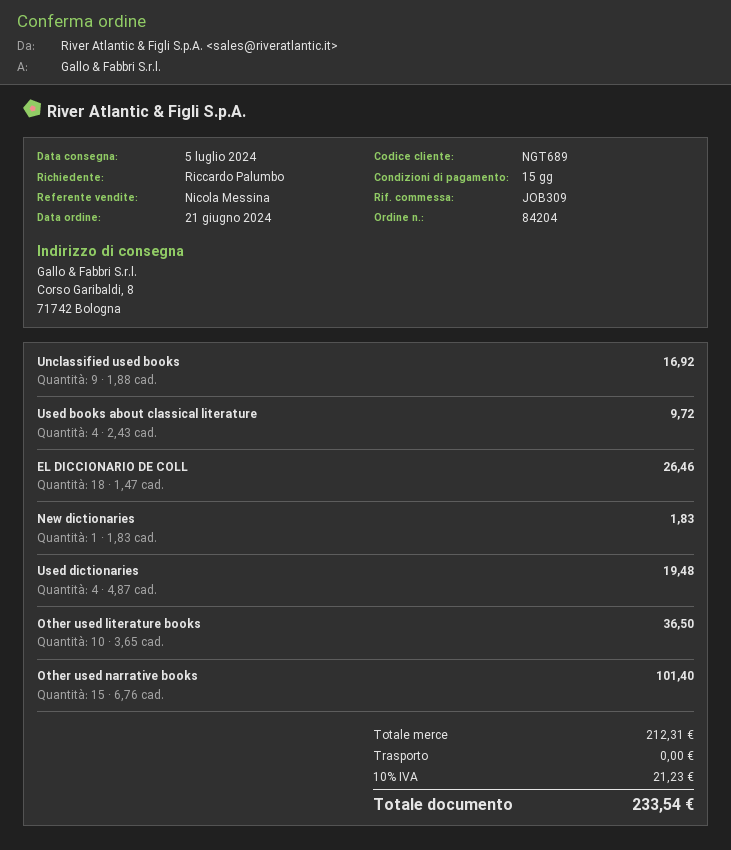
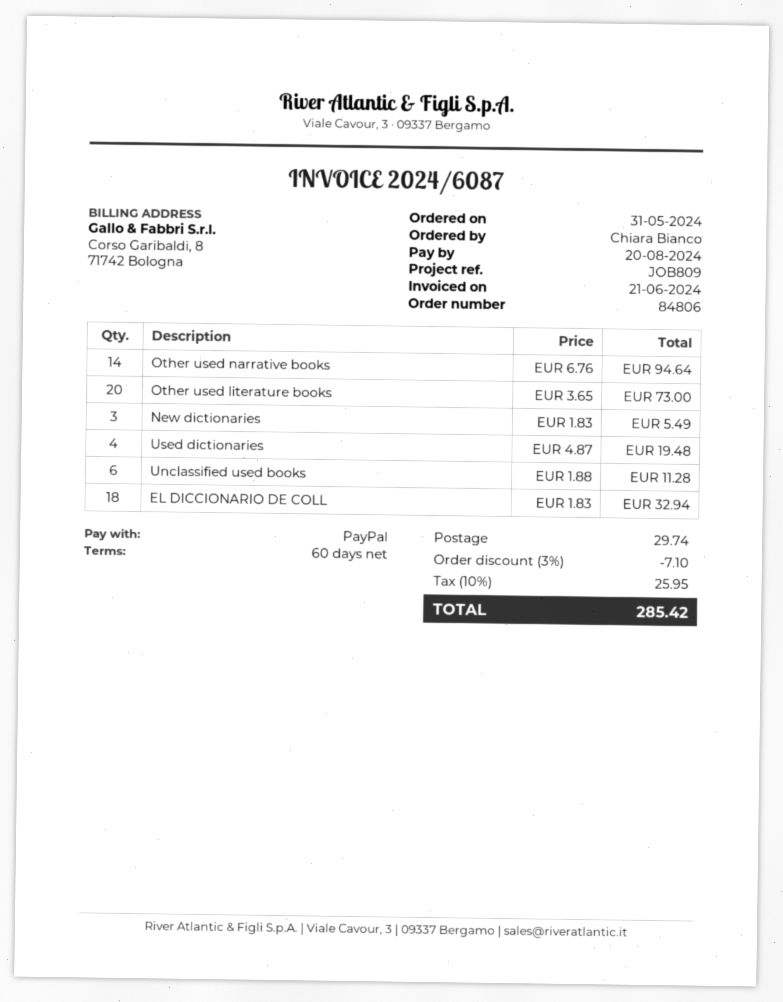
order number: 84204 -> 84806
order date: 2024-06-21 -> 2024-05-31
payment terms: 15 days -> 60 days
reference: JOB309 -> JOB809
ordered by: Riccardo Palumbo -> Chiara Bianco
Unclassified used books: 9 x 1.88 = 16.92 -> 6 x 1.88 = 11.28
Used books about classical literature: 4 x 2.43 = 9.72 -> none
EL DICCIONARIO DE COLL: 18 x 1.47 = 26.46 -> 18 x 1.83 = 32.94
New dictionaries: 1 x 1.83 = 1.83 -> 3 x 1.83 = 5.49
Other used literature books: 10 x 3.65 = 36.50 -> 20 x 3.65 = 73.00
Other used narrative books: 15 x 6.76 = 101.40 -> 14 x 6.76 = 94.64
discount: none -> 3% = 7.10
shipping: 0.00 -> 29.74
tax: 10% = 21.23 -> 10% = 25.95
total: 233.54 -> 285.42

